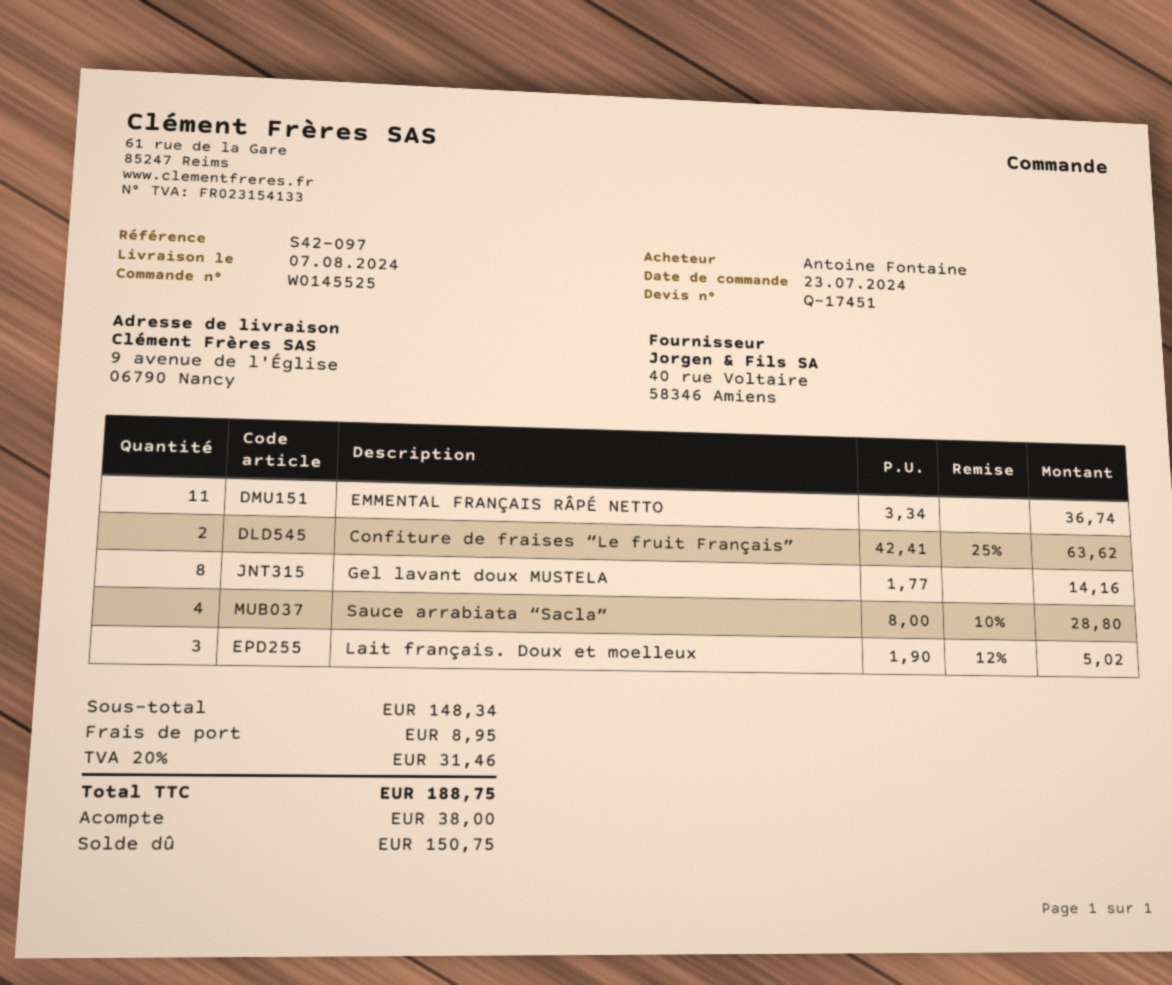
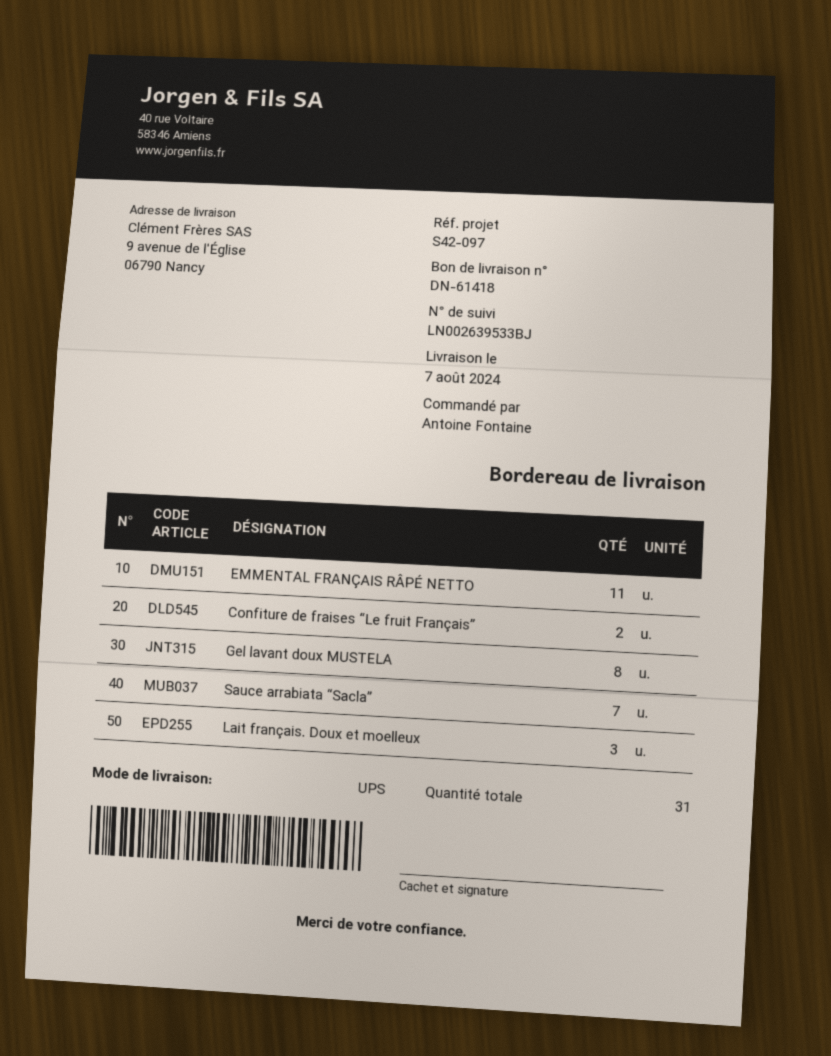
Sauce arrabiata “Sacla”: 4 -> 7

